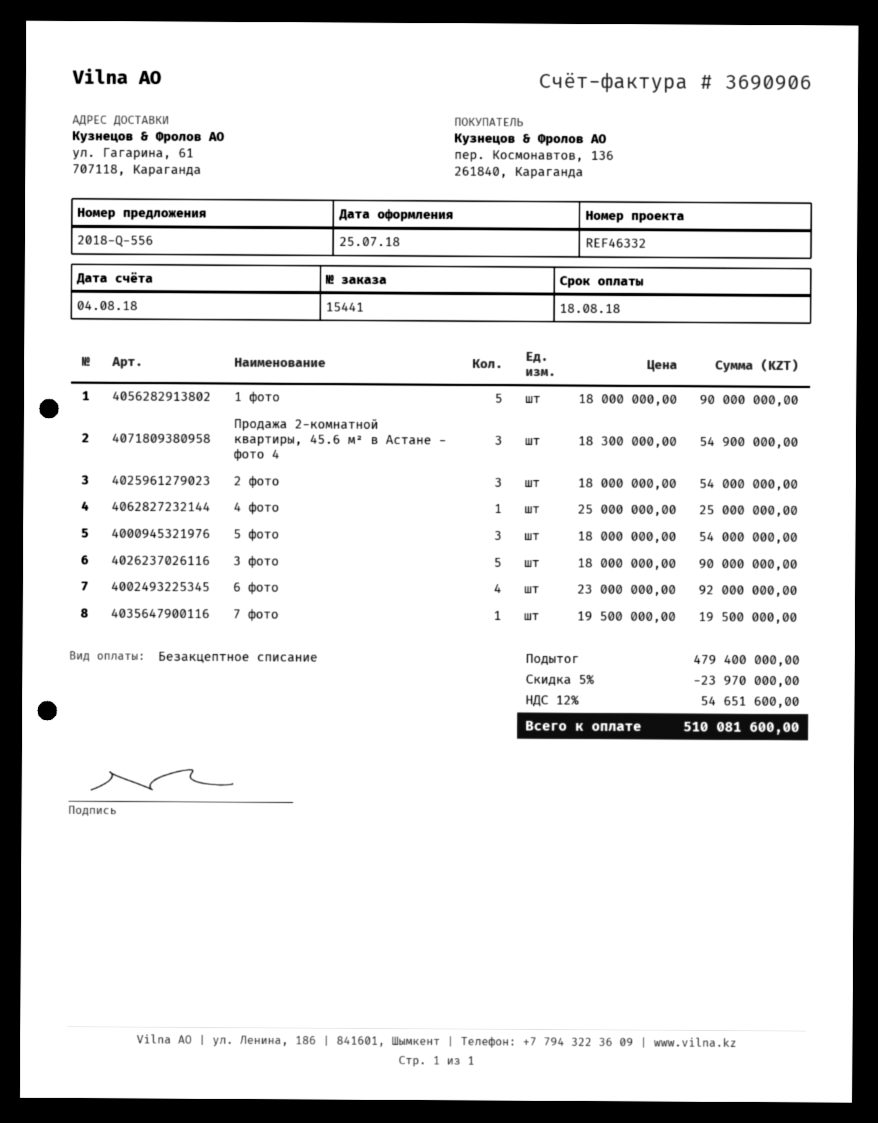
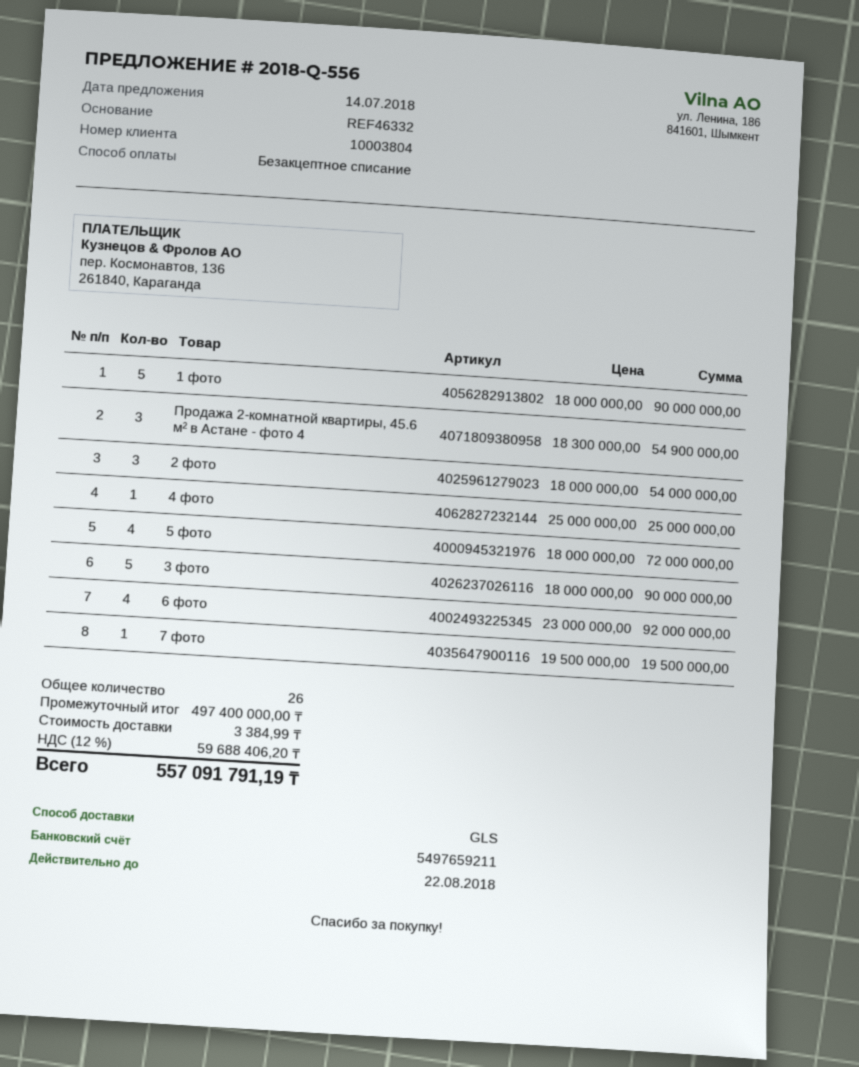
5 фото: 3 x 18000000.00 = 54000000.00 -> 4 x 18000000.00 = 72000000.00
subtotal: 479400000.00 -> 497400000.00
discount: 5% = 23970000.00 -> none
shipping: none -> 3384.99
tax: 12% = 54651600.00 -> 12% = 59688406.20
total: 510081600.00 -> 557091791.19

